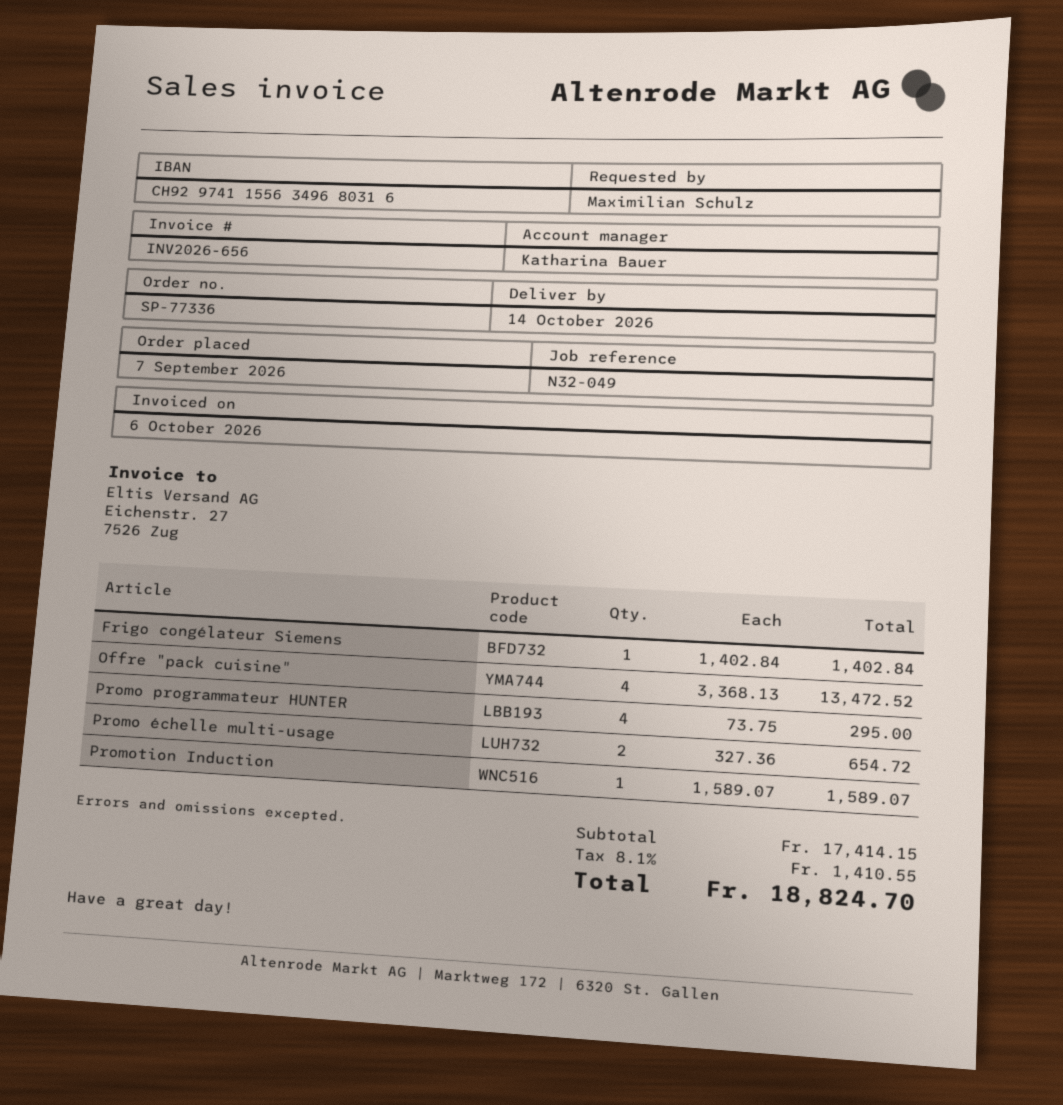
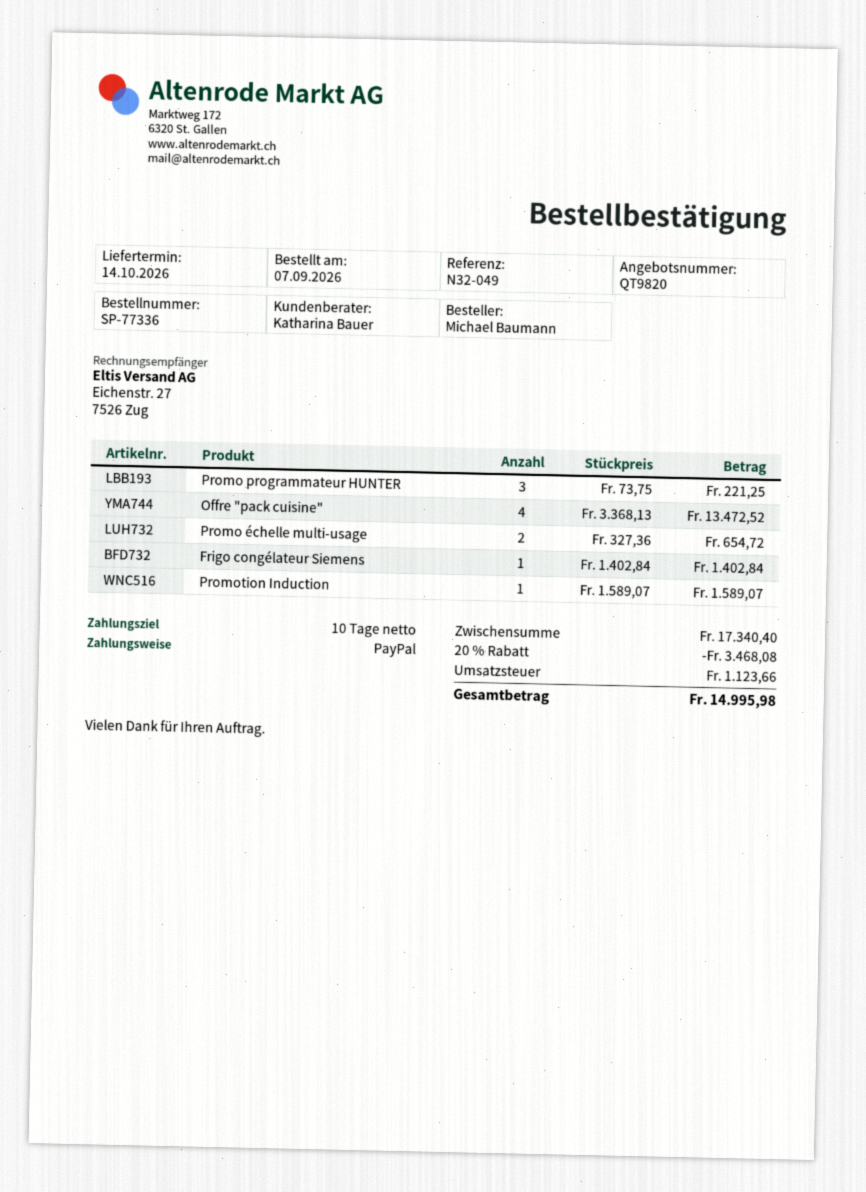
ordered by: Maximilian Schulz -> Michael Baumann
Promo programmateur HUNTER: 4 x 73.75 = 295.00 -> 3 x 73.75 = 221.25
subtotal: 17414.15 -> 17340.40
discount: none -> 20% = 3468.08
tax: 1410.55 -> 1123.66
total: 18824.70 -> 14995.98

